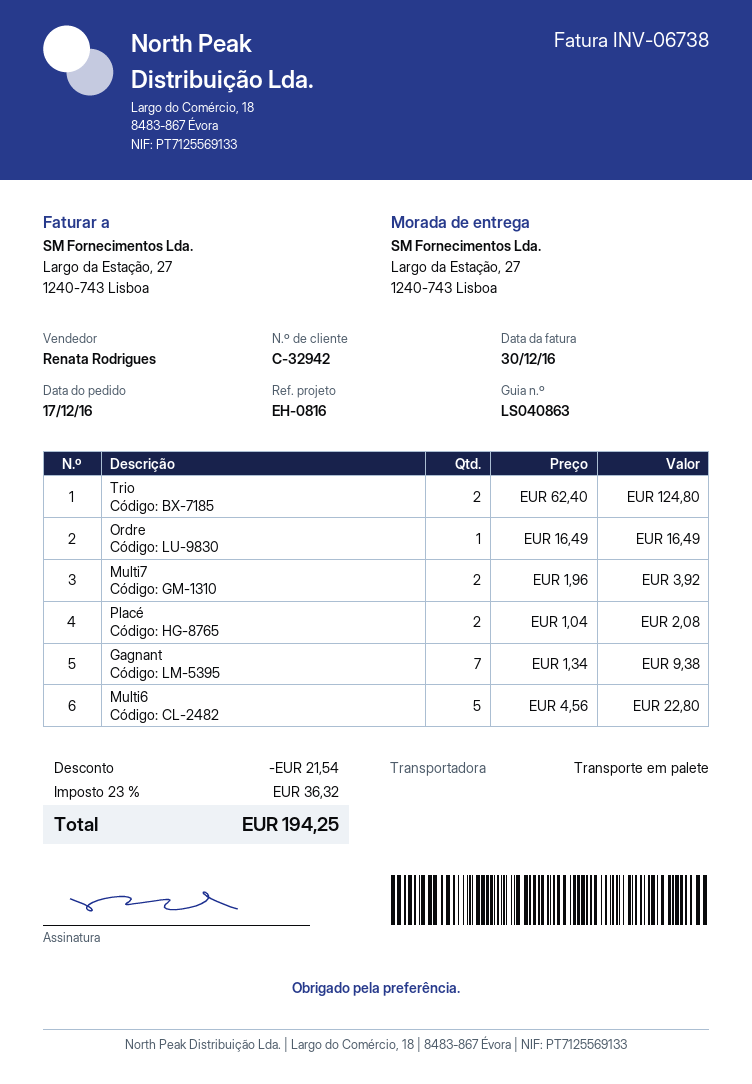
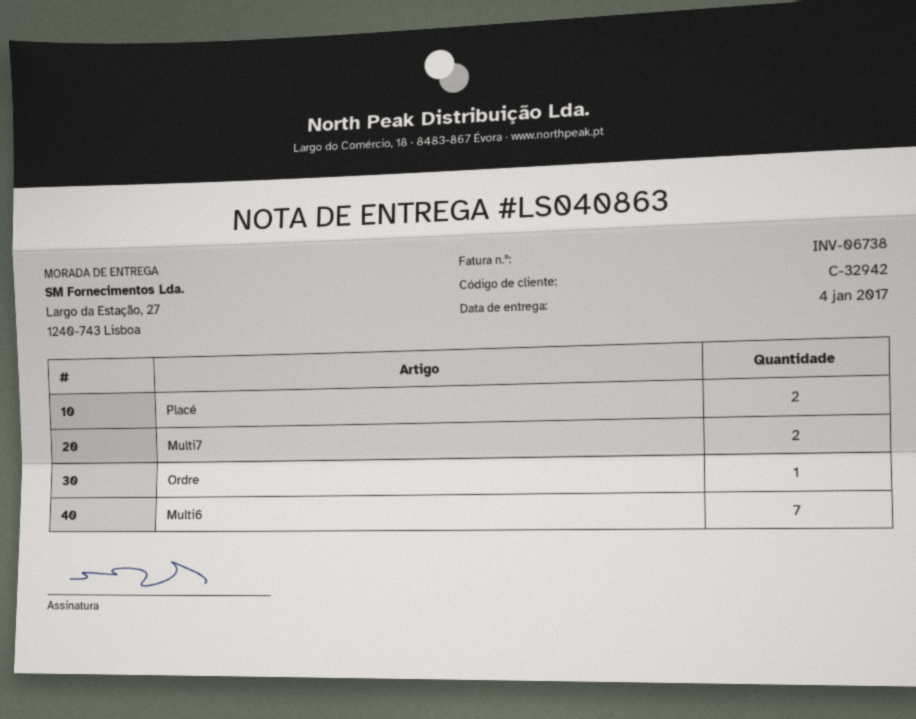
Trio: 2 -> none
Gagnant: 7 -> none
Multi6: 5 -> 7

